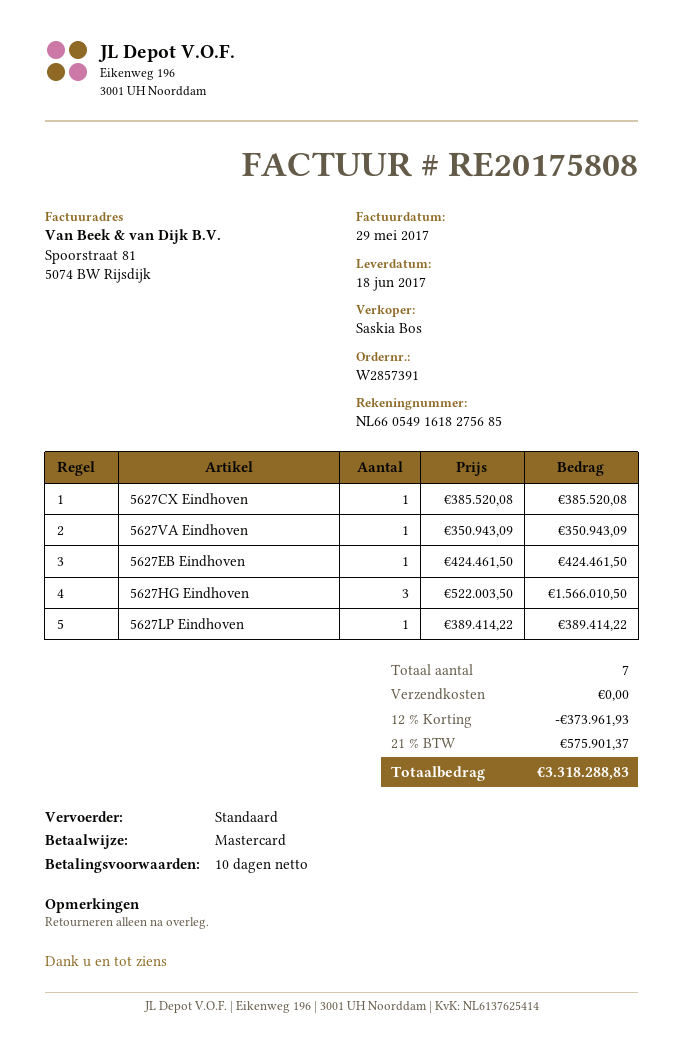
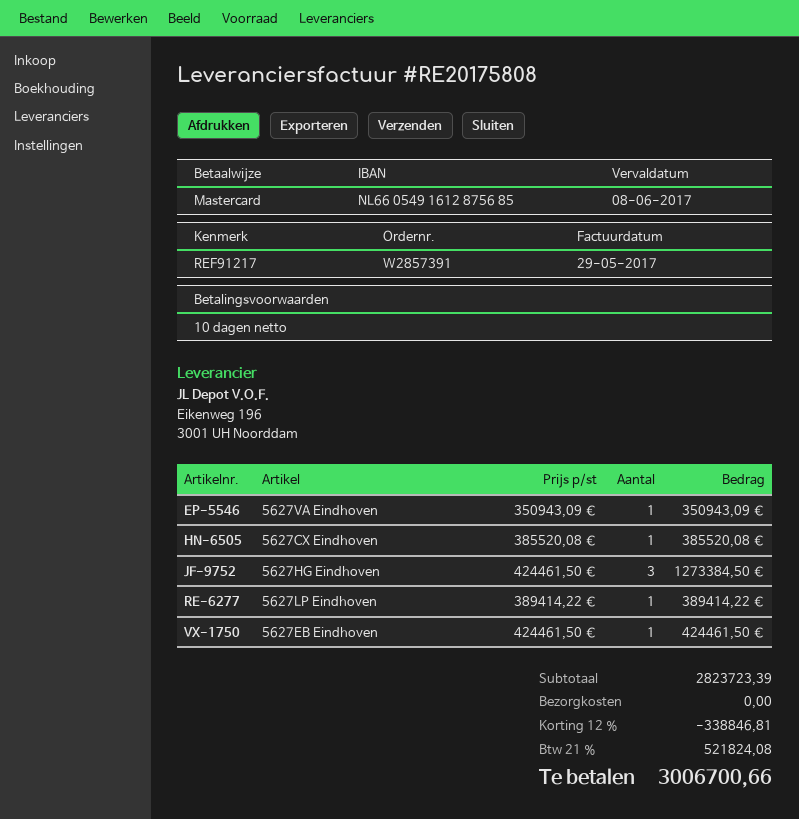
bank account: NL6605491618275685 -> NL6605491612875685
5627HG Eindhoven: 3 x 522003.50 = 1566010.50 -> 3 x 424461.50 = 1273384.50
discount: 12% = 373961.93 -> 12% = 338846.81
tax: 21% = 575901.37 -> 21% = 521824.08
total: 3318288.83 -> 3006700.66

